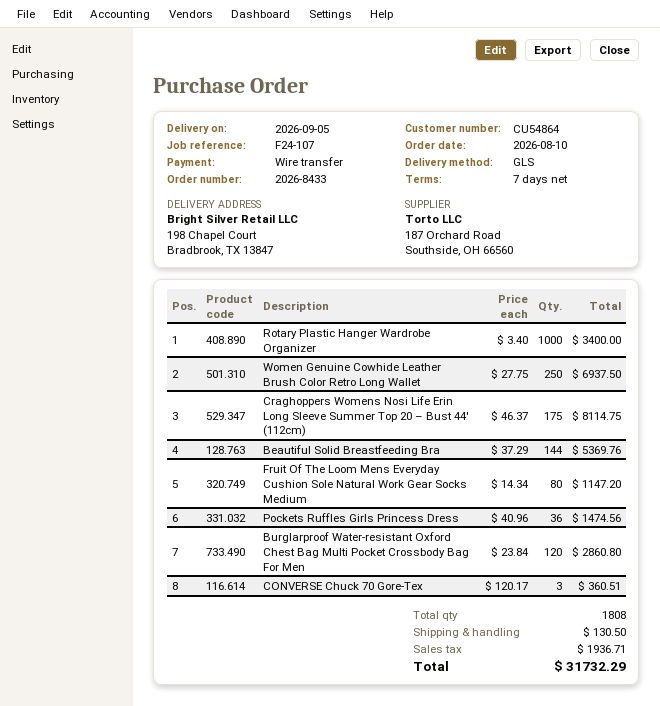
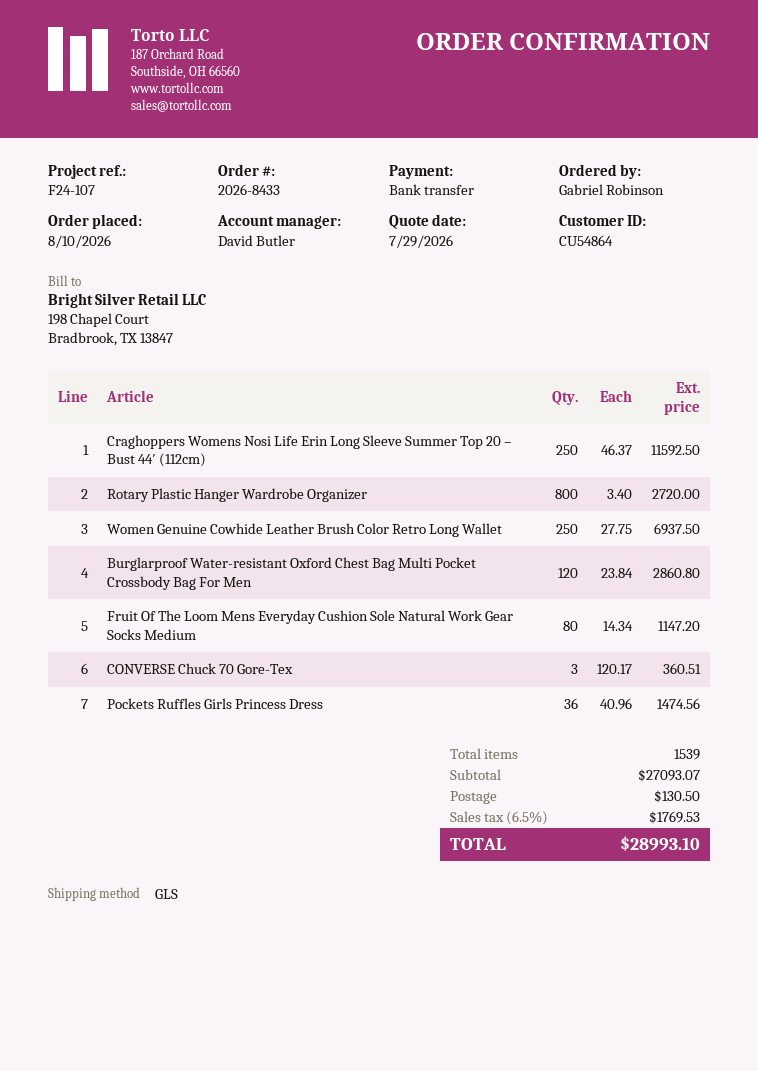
Rotary Plastic Hanger Wardrobe Organizer: 1000 x 3.40 = 3400.00 -> 800 x 3.40 = 2720.00
Craghoppers Womens Nosi Life Erin Long Sleeve Summer Top 20 – Bust 44′ (112cm): 175 x 46.37 = 8114.75 -> 250 x 46.37 = 11592.50
Beautiful Solid Breastfeeding Bra: 144 x 37.29 = 5369.76 -> none
total quantity: 1808 -> 1539
tax: 1936.71 -> 1769.53
total: 31732.29 -> 28993.10

